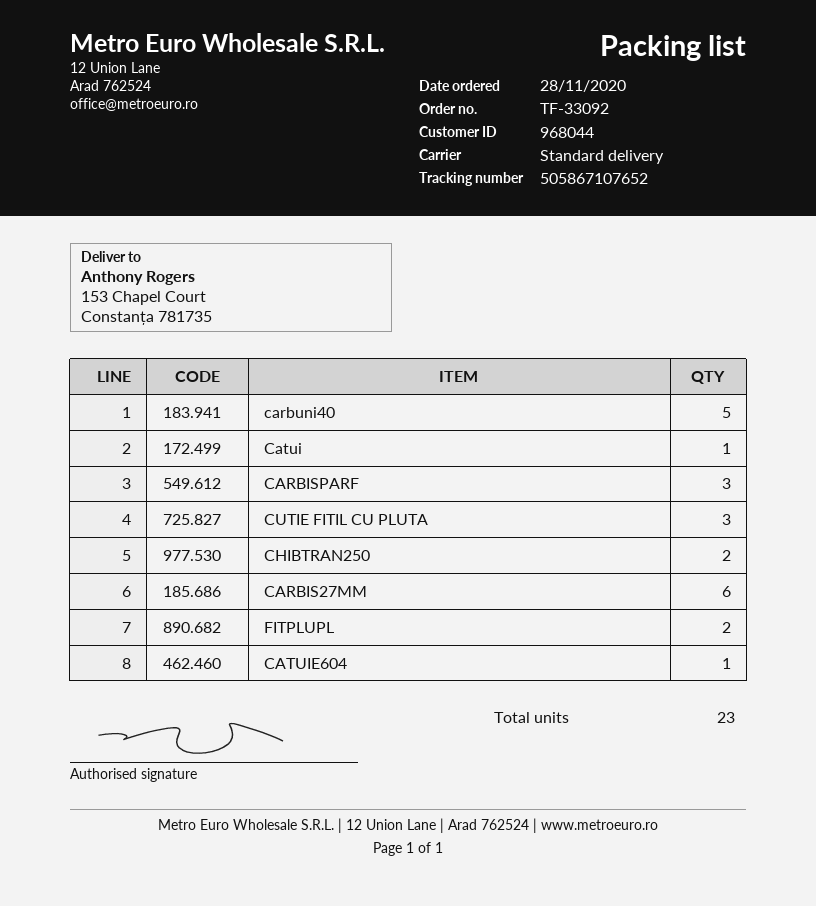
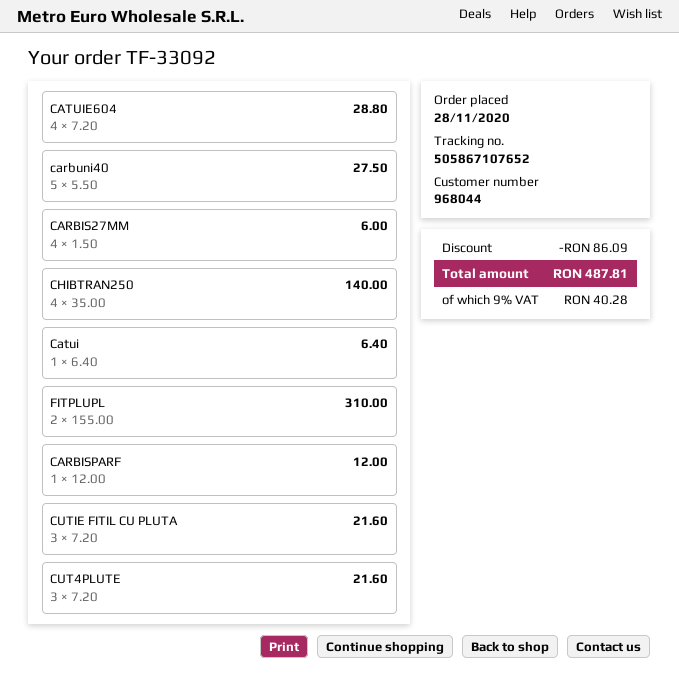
CARBISPARF: 3 -> 1
CHIBTRAN250: 2 -> 4
CARBIS27MM: 6 -> 4
CATUIE604: 1 -> 4
CUT4PLUTE: none -> 3

